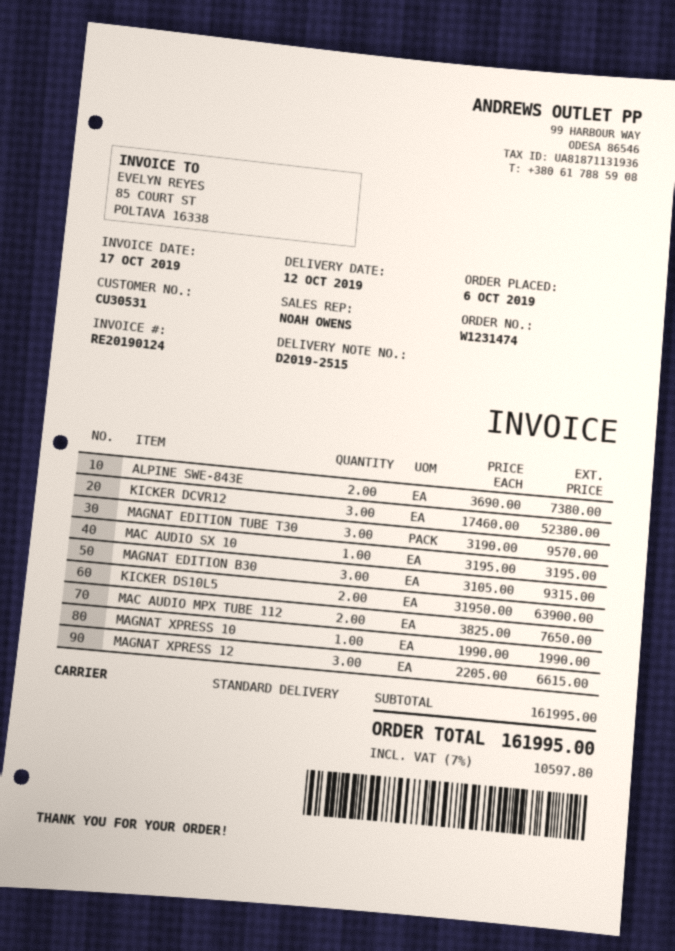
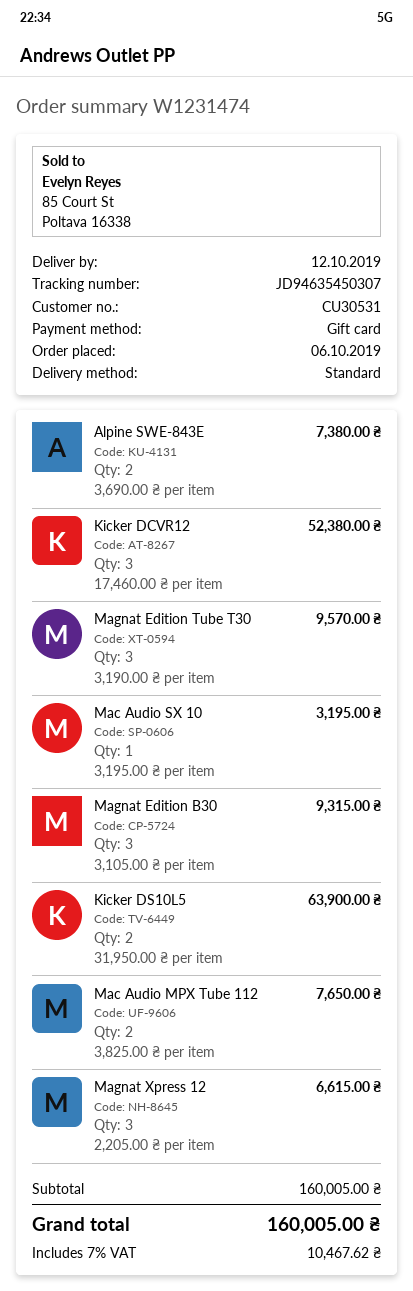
MAGNAT XPRESS 10: 1 x 1990.00 = 1990.00 -> none
subtotal: 161995.00 -> 160005.00
tax: 7% = 10597.80 -> 7% = 10467.62
total: 161995.00 -> 160005.00

